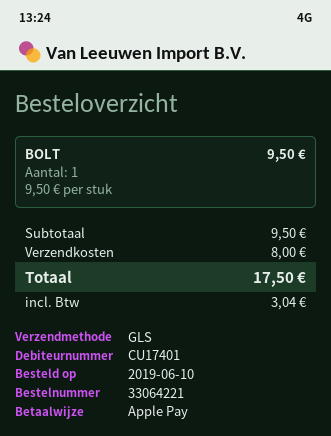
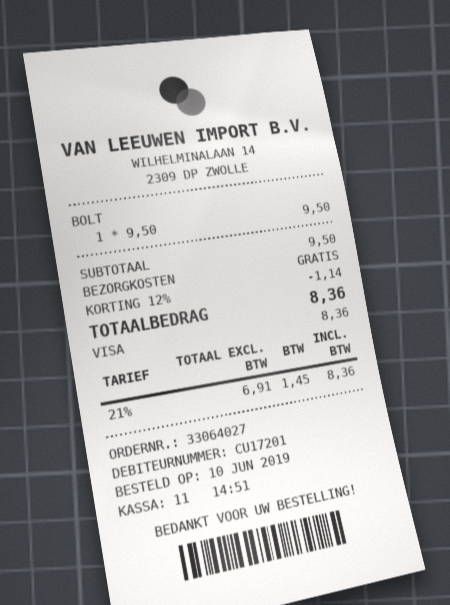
order number: 33064221 -> 33064027
customer number: CU17401 -> CU17201
payment method: Apple Pay -> Visa
discount: none -> 12% = 1.14
shipping: 8.00 -> 0.00
tax: 3.04 -> 1.45
total: 17.50 -> 8.36

